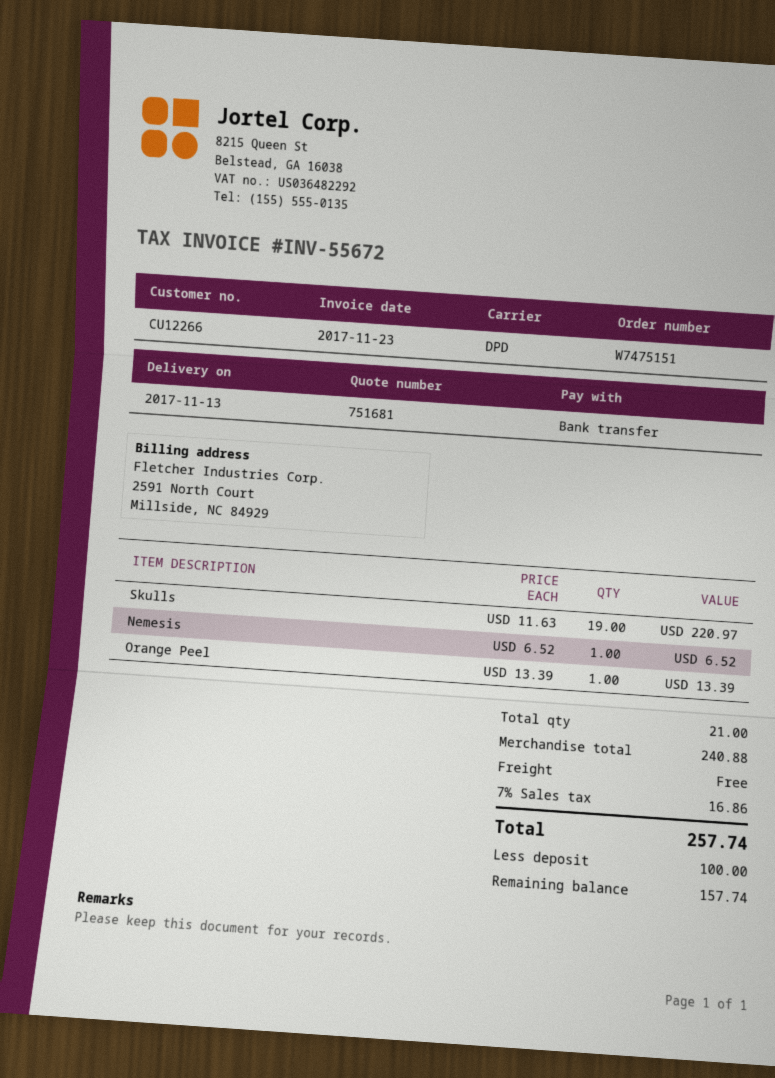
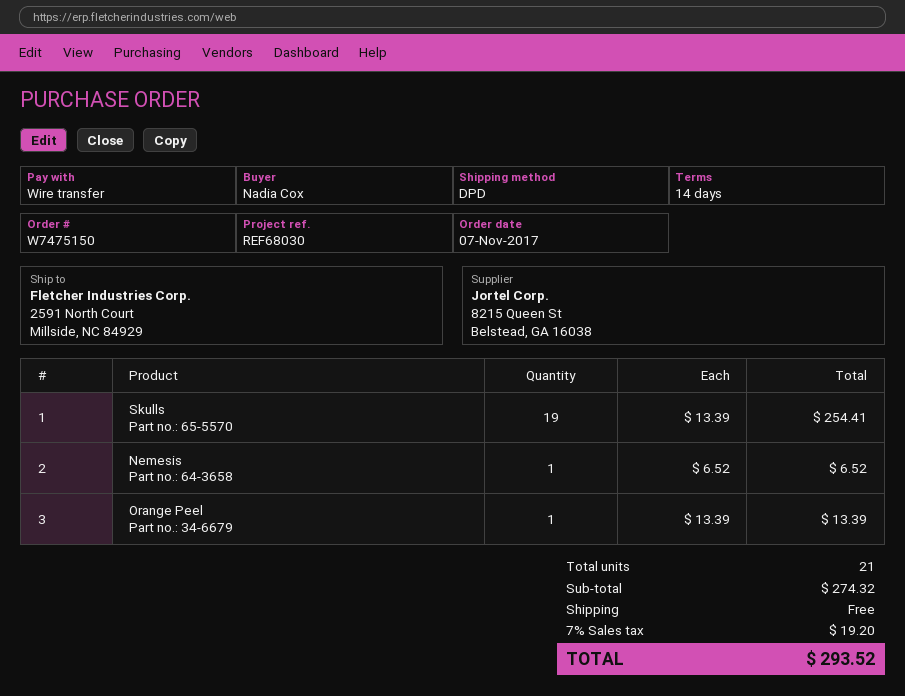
order number: W7475151 -> W7475150
Skulls: 19 x 11.63 = 220.97 -> 19 x 13.39 = 254.41
subtotal: 240.88 -> 274.32
tax: 7% = 16.86 -> 7% = 19.20
total: 257.74 -> 293.52

